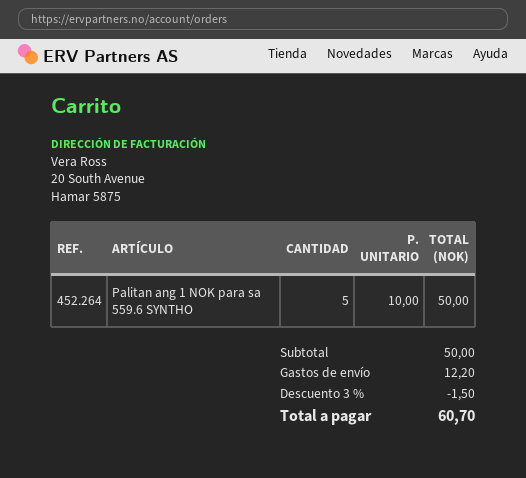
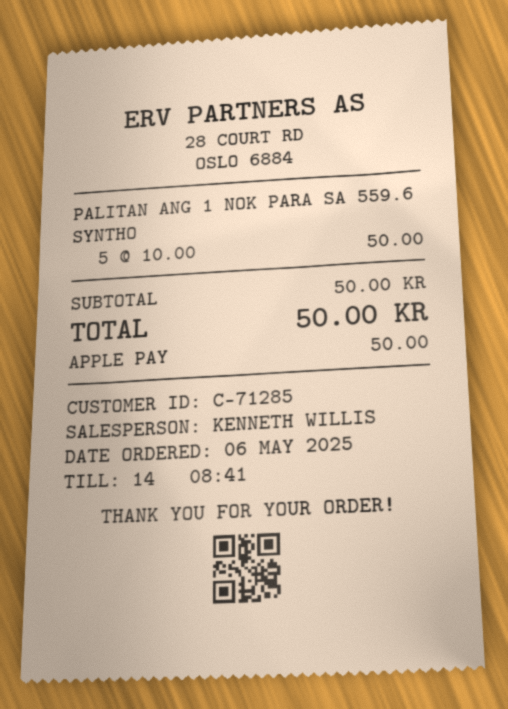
discount: 3% = 1.50 -> none
shipping: 12.20 -> none
total: 60.70 -> 50.00

